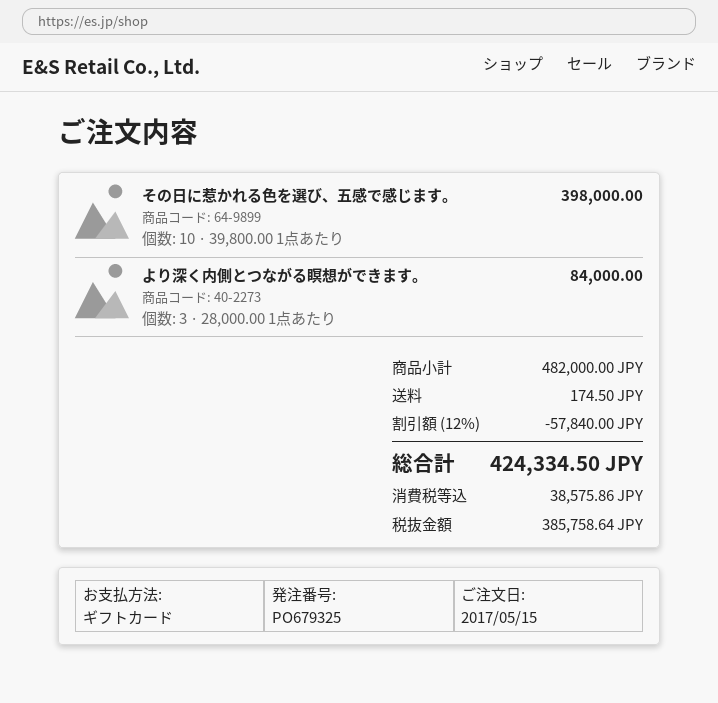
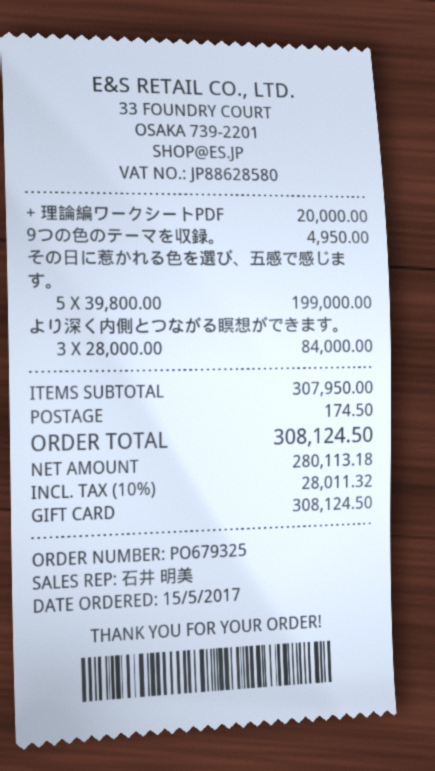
その日に惹かれる色を選び、五感で感じます。: 10 x 39800.00 = 398000.00 -> 5 x 39800.00 = 199000.00
+ 理論編ワークシートPDF: none -> 1 x 20000.00 = 20000.00
9つの色のテーマを収録。: none -> 1 x 4950.00 = 4950.00
subtotal: 482000.00 -> 307950.00
discount: 12% = 57840.00 -> none
net: 385758.64 -> 280113.18
tax: 38575.86 -> 28011.32
total: 424334.50 -> 308124.50

